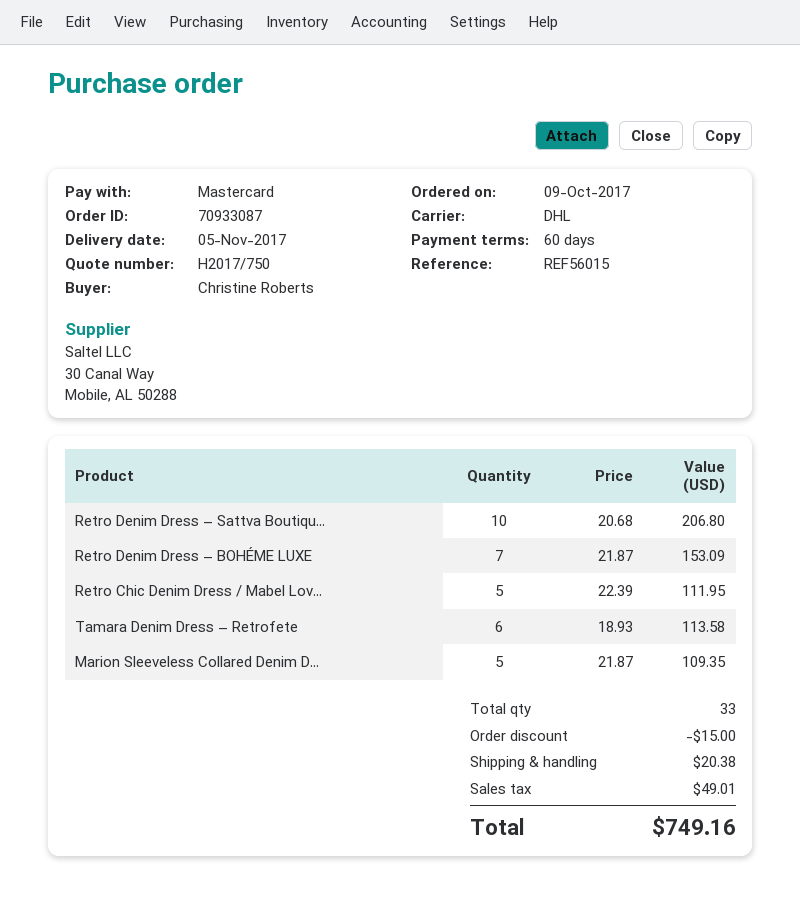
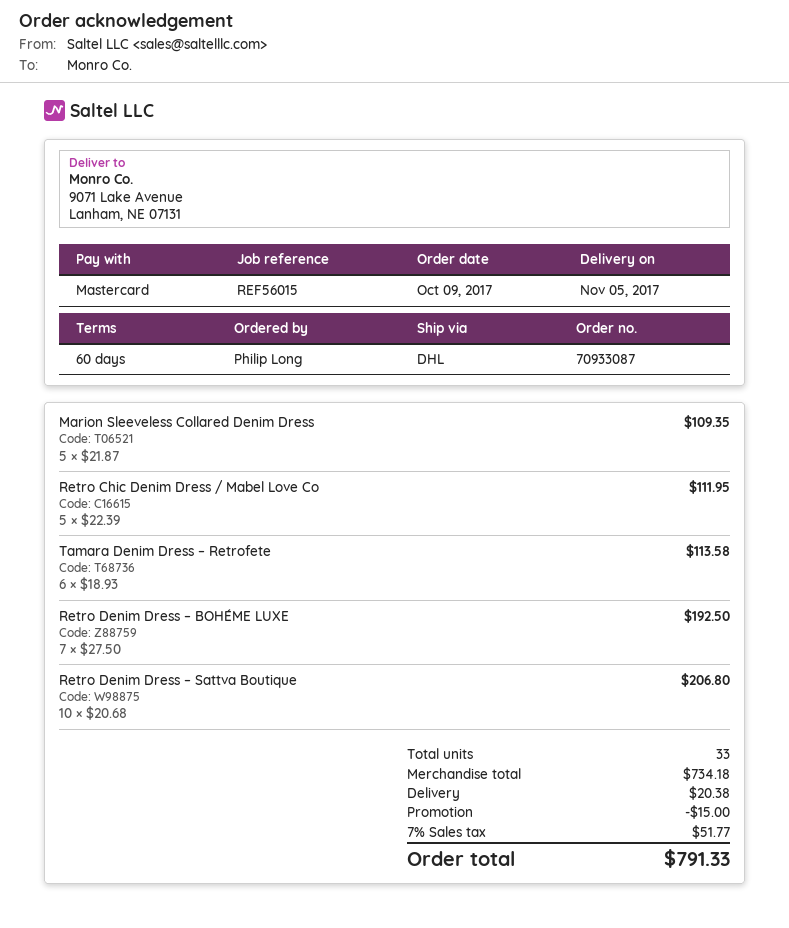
ordered by: Christine Roberts -> Philip Long
Retro Denim Dress – BOHÉME LUXE: 7 x 21.87 = 153.09 -> 7 x 27.50 = 192.50
tax: 49.01 -> 51.77
total: 749.16 -> 791.33

